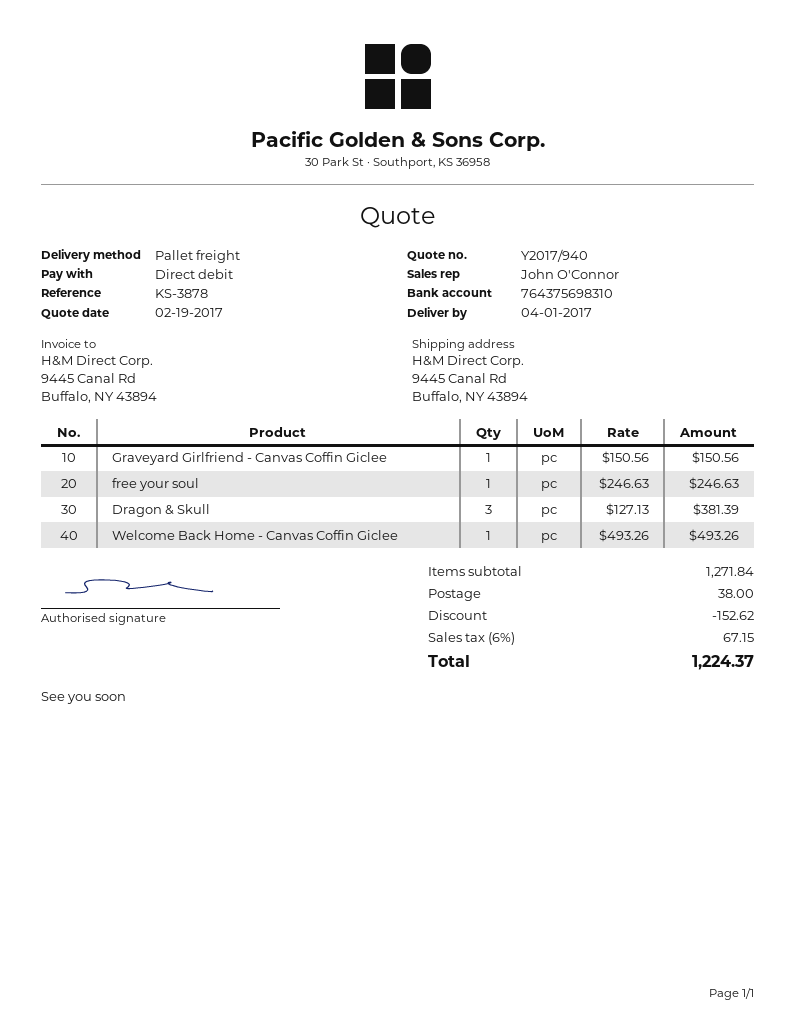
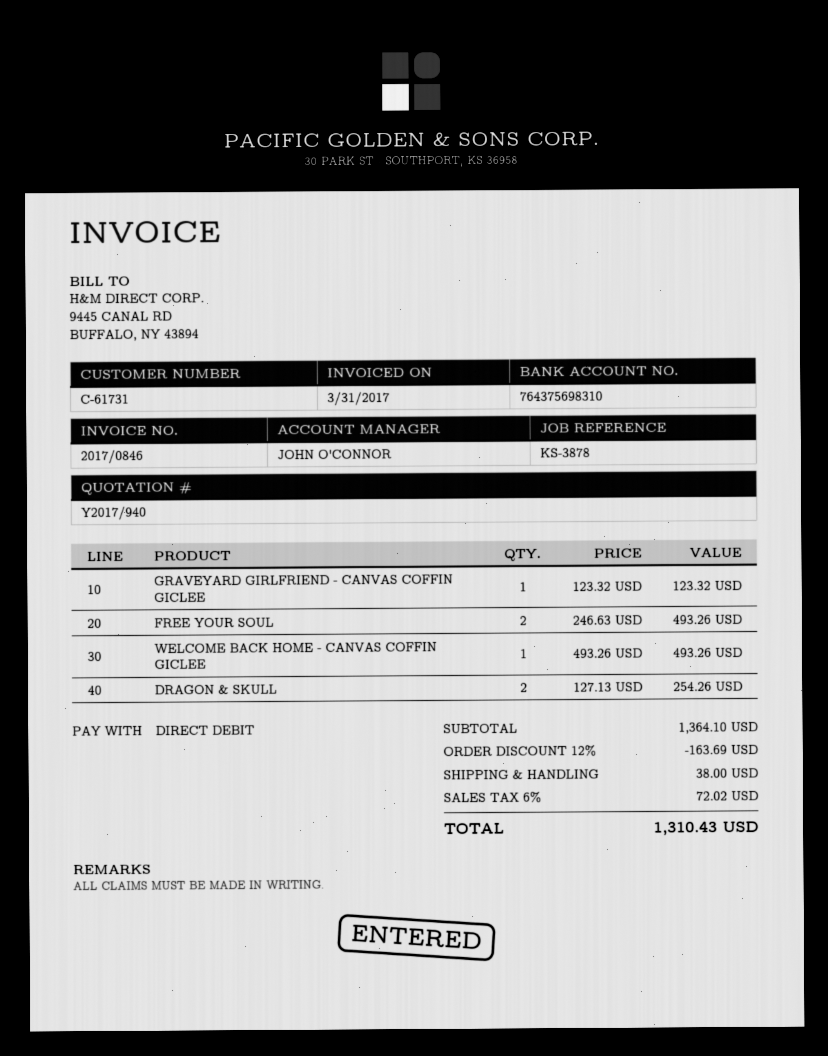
Graveyard Girlfriend - Canvas Coffin Giclee: 1 x 150.56 = 150.56 -> 1 x 123.32 = 123.32
free your soul: 1 x 246.63 = 246.63 -> 2 x 246.63 = 493.26
Dragon & Skull: 3 x 127.13 = 381.39 -> 2 x 127.13 = 254.26
subtotal: 1271.84 -> 1364.10
discount: 152.62 -> 163.69
tax: 6% = 67.15 -> 6% = 72.02
total: 1224.37 -> 1310.43

